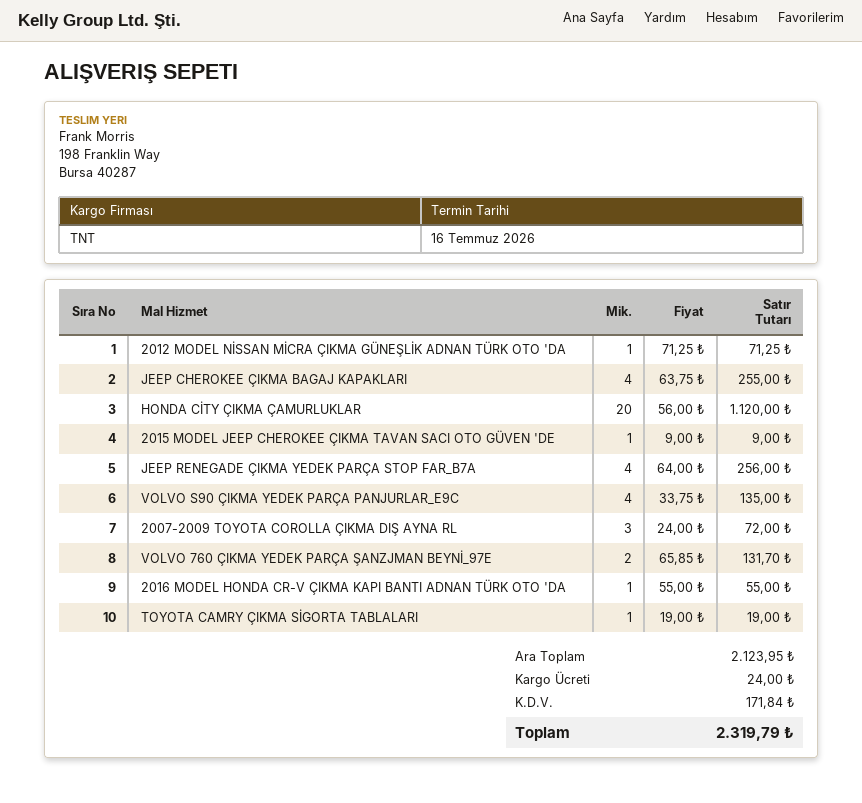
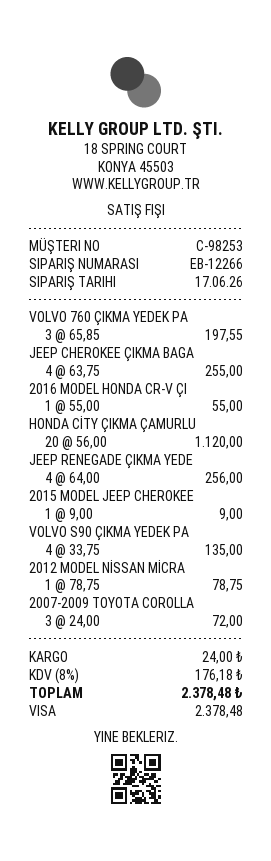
2012 MODEL NİSSAN MİCRA ÇIKMA GÜNEŞLİK ADNAN TÜRK OTO 'DA: 1 x 71.25 = 71.25 -> 1 x 78.75 = 78.75
VOLVO 760 ÇIKMA YEDEK PARÇA ŞANZJMAN BEYNİ_97E: 2 x 65.85 = 131.70 -> 3 x 65.85 = 197.55
TOYOTA CAMRY ÇIKMA SİGORTA TABLALARI: 1 x 19.00 = 19.00 -> none
tax: 171.84 -> 176.18
total: 2319.79 -> 2378.48

